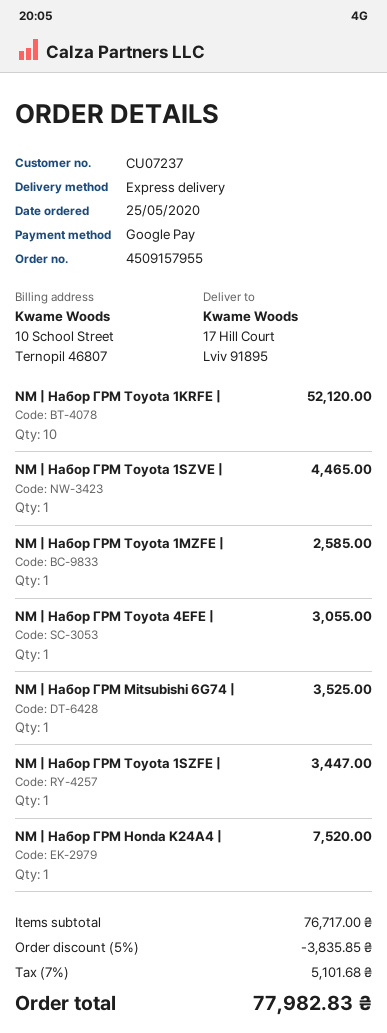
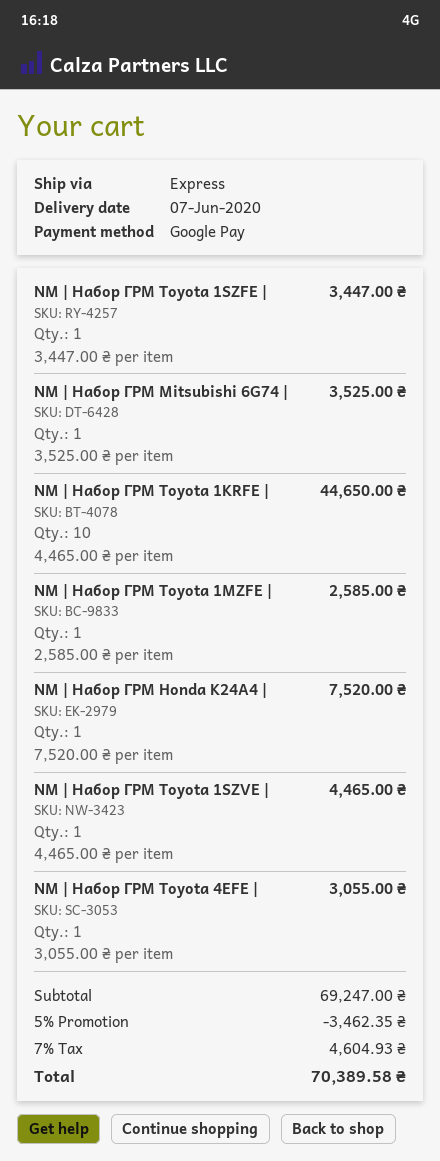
NM | Набор ГРМ Toyota 1KRFE |: 10 for 52120.00 -> 10 for 44650.00
subtotal: 76717.00 -> 69247.00
discount: 5% = 3835.85 -> 5% = 3462.35
tax: 7% = 5101.68 -> 7% = 4604.93
total: 77982.83 -> 70389.58

